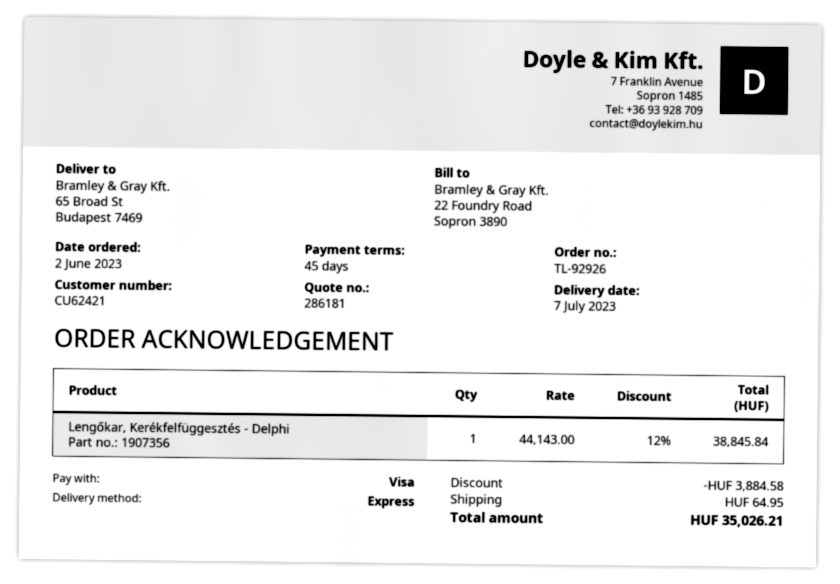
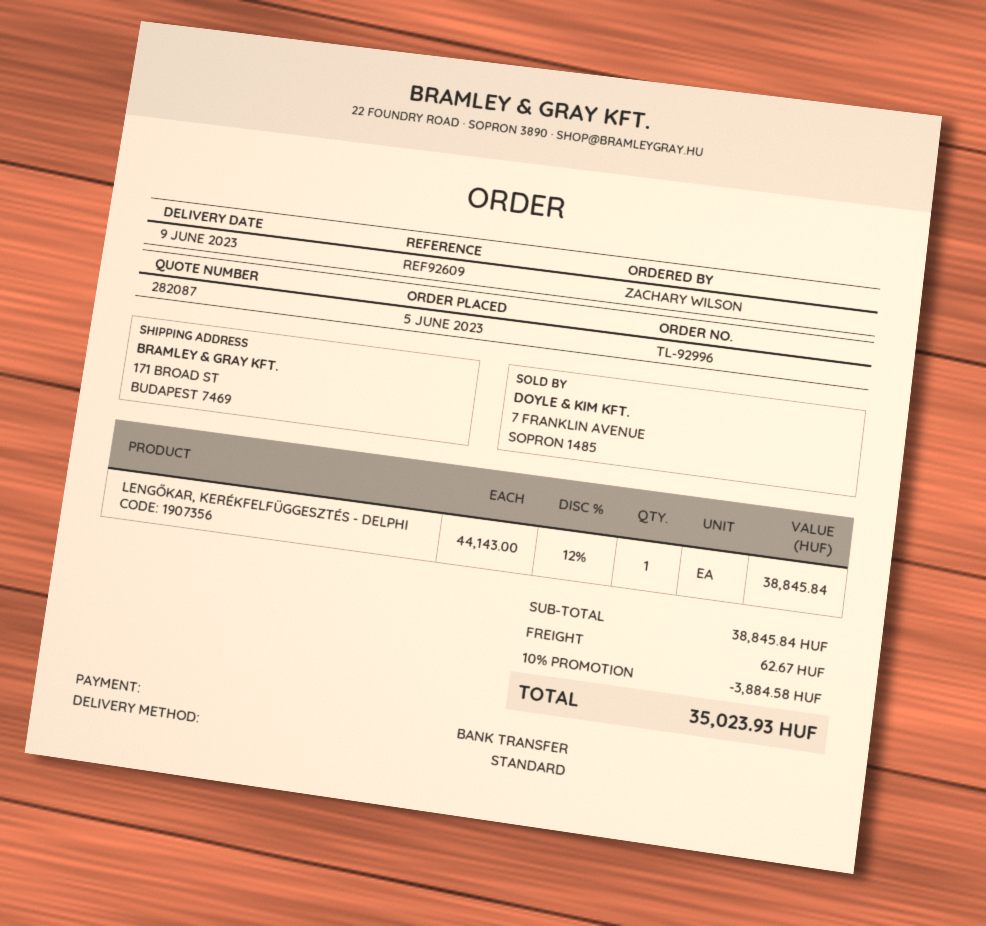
quote number: 286181 -> 282087
order number: TL-92926 -> TL-92996
order date: 2023-06-02 -> 2023-06-05
delivery date: 2023-07-07 -> 2023-06-09
payment method: Visa -> bank transfer
shipping method: express -> standard
ship to: 65 Broad St, Budapest 7469 -> 171 BROAD ST, BUDAPEST 7469
shipping: 64.95 -> 62.67
total: 35026.21 -> 35023.93

